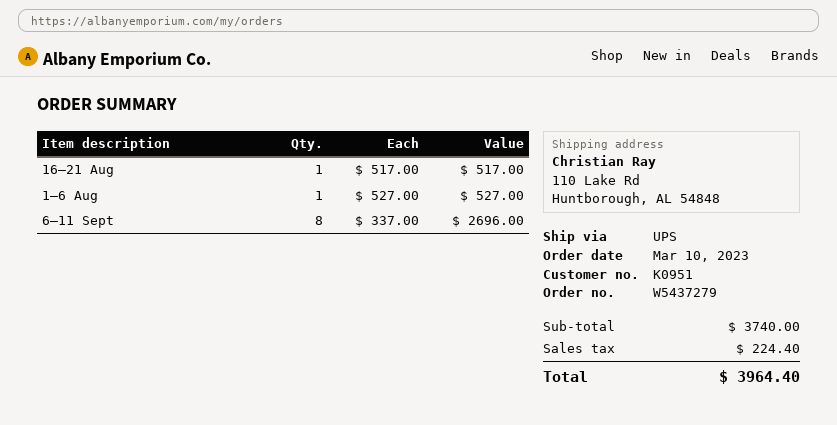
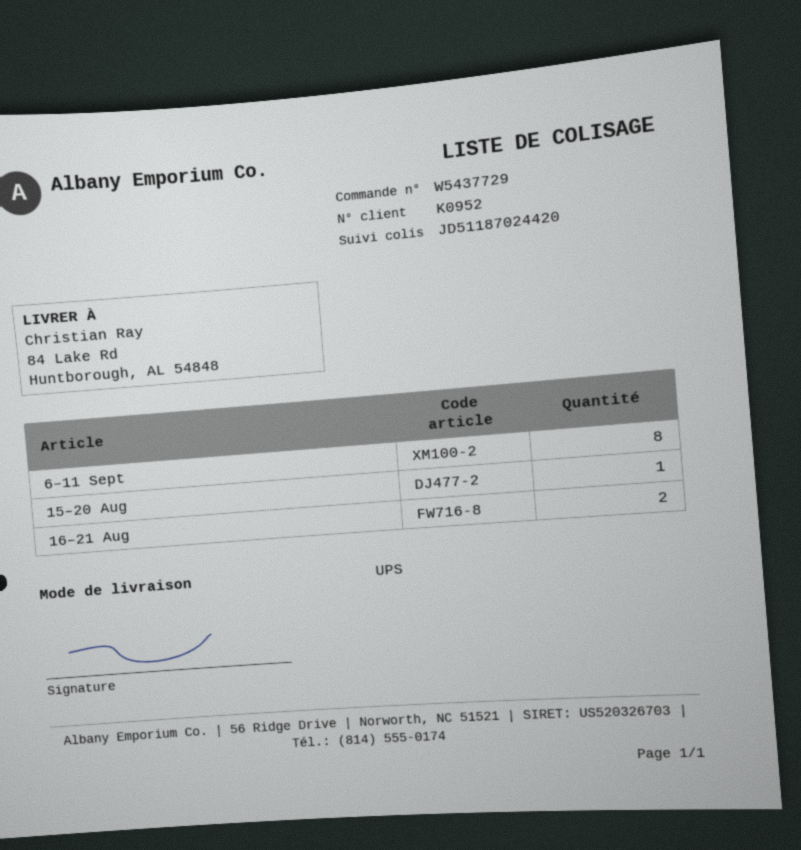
order number: W5437279 -> W5437729
customer number: K0951 -> K0952
ship to: 110 Lake Rd, Huntborough, AL 54848 -> 84 Lake Rd, Huntborough, AL 54848
16–21 Aug: 1 -> 2
1–6 Aug: 1 -> none
15–20 Aug: none -> 1

